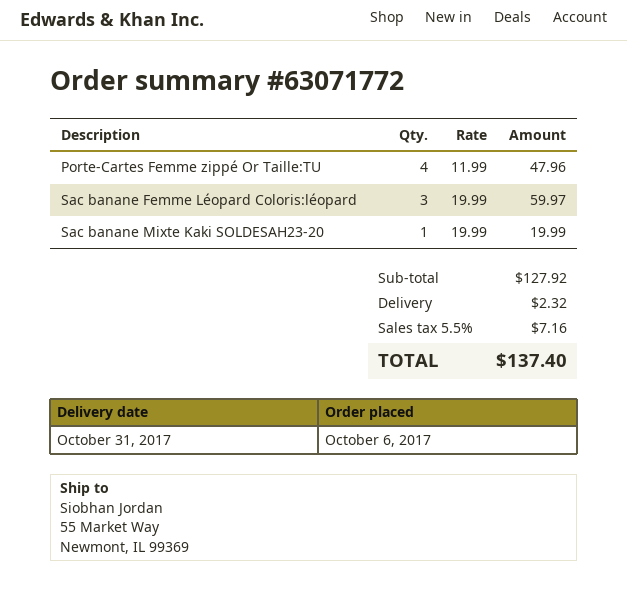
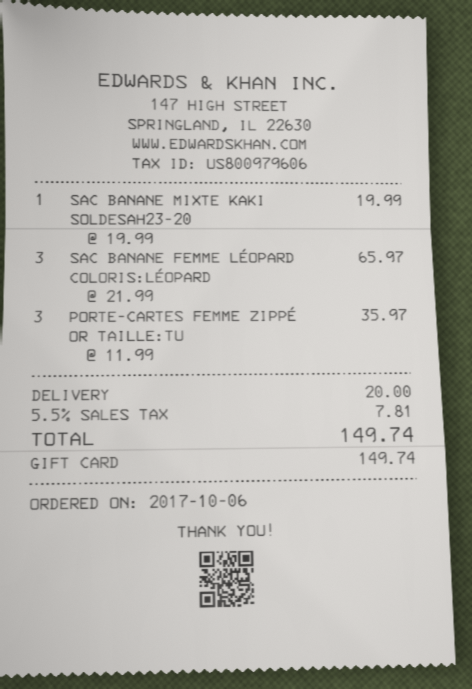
Porte-Cartes Femme zippé Or Taille:TU: 4 x 11.99 = 47.96 -> 3 x 11.99 = 35.97
Sac banane Femme Léopard Coloris:léopard: 3 x 19.99 = 59.97 -> 3 x 21.99 = 65.97
shipping: 2.32 -> 20.00
tax: 5.5% = 7.16 -> 5.5% = 7.81
total: 137.40 -> 149.74

